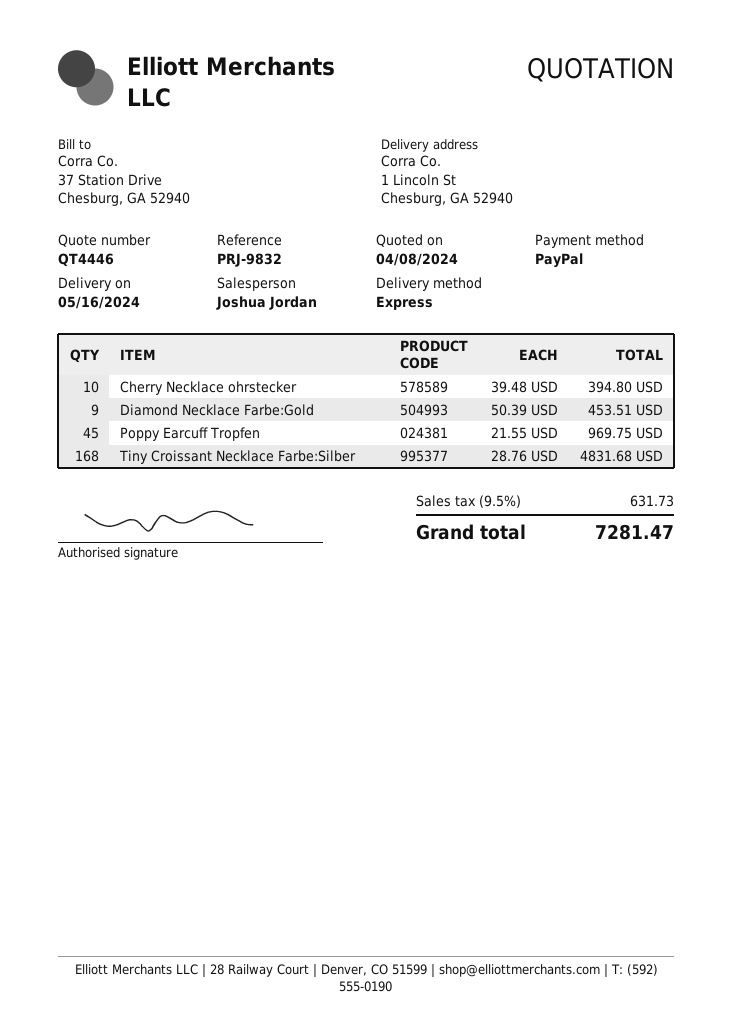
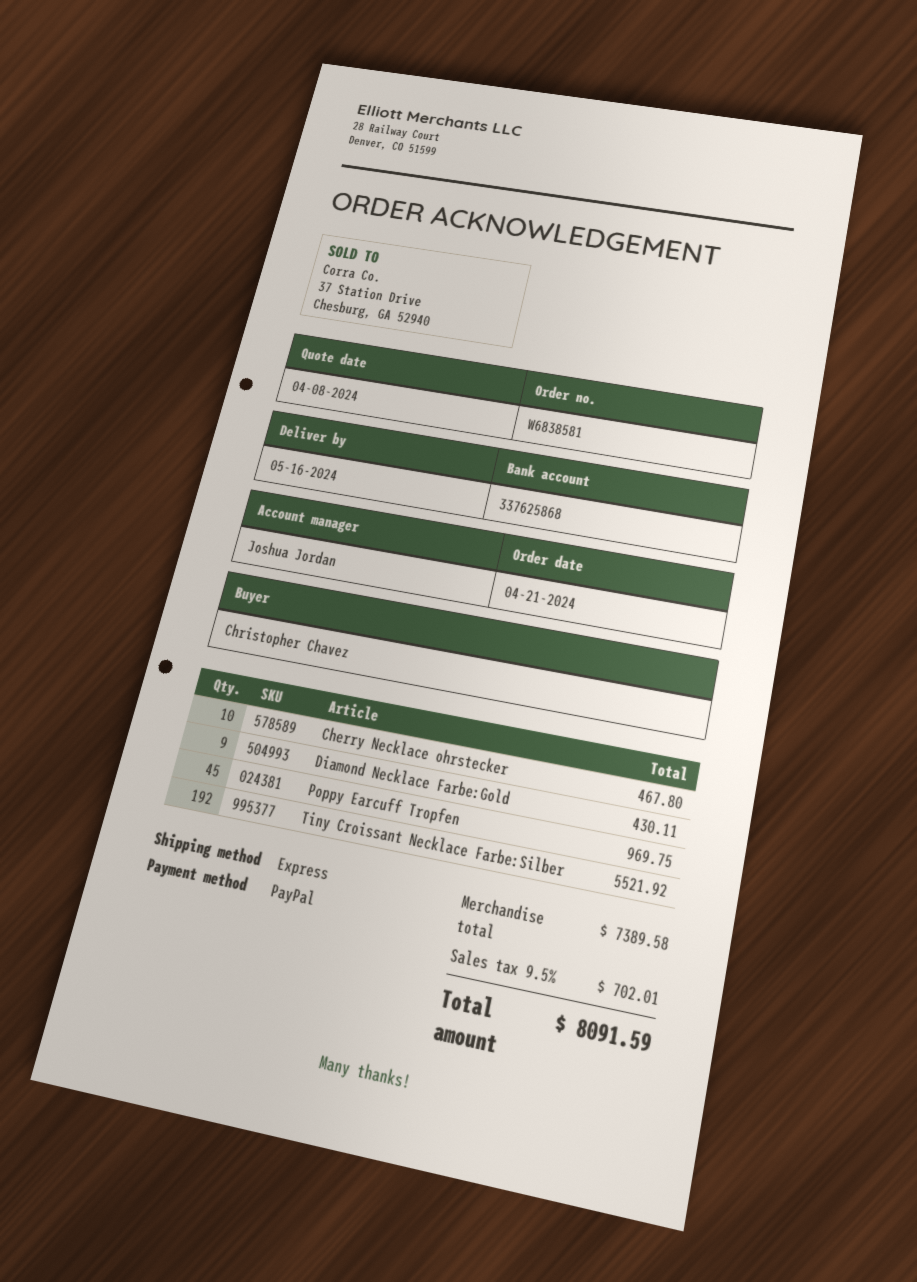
Cherry Necklace ohrstecker: 10 for 394.80 -> 10 for 467.80
Diamond Necklace Farbe:Gold: 9 for 453.51 -> 9 for 430.11
Tiny Croissant Necklace Farbe:Silber: 168 for 4831.68 -> 192 for 5521.92
tax: 9.5% = 631.73 -> 9.5% = 702.01
total: 7281.47 -> 8091.59

